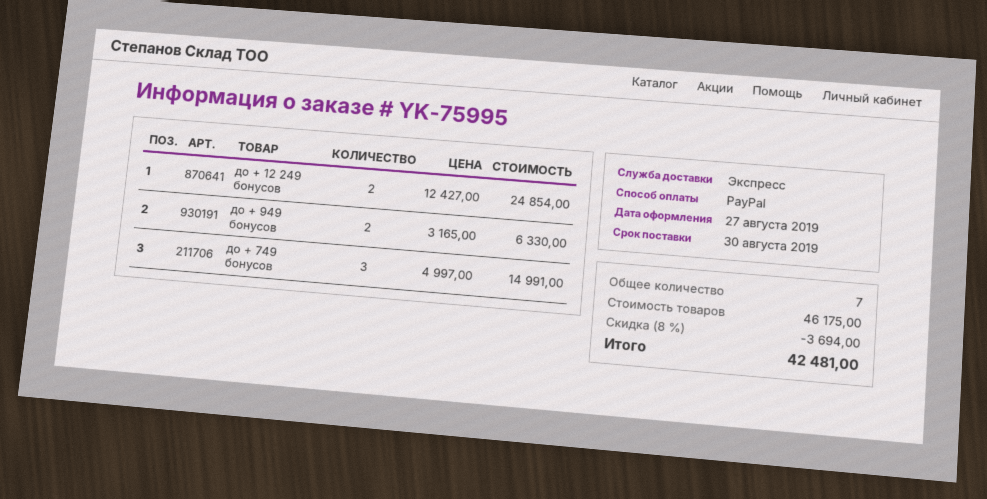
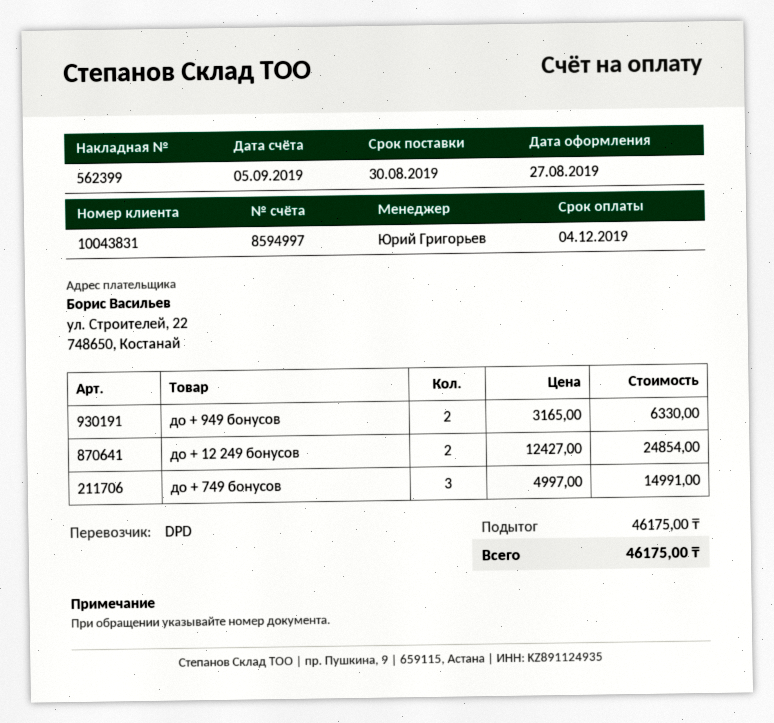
shipping method: express -> DPD
discount: 8% = 3694.00 -> none
total: 42481.00 -> 46175.00

